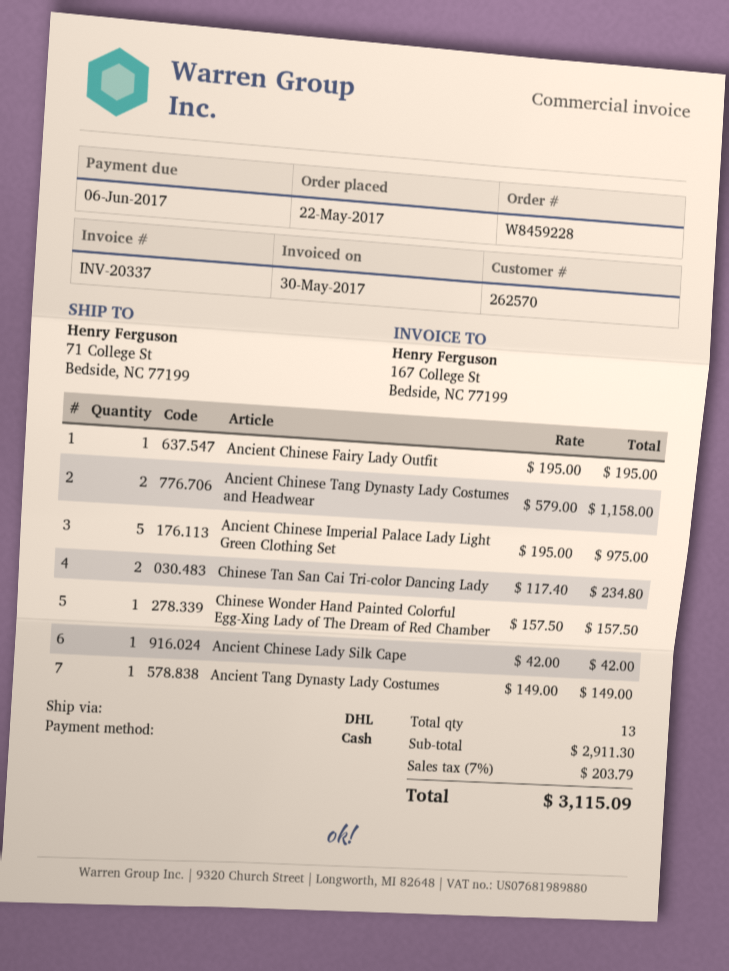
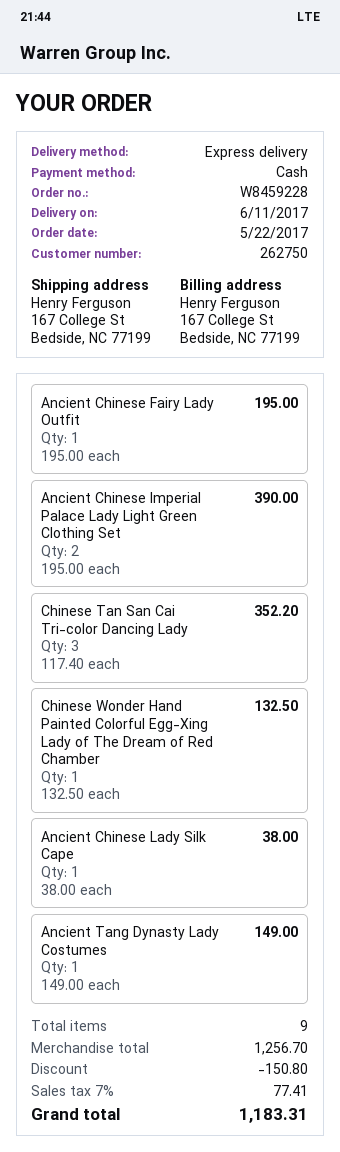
customer number: 262570 -> 262750
shipping method: DHL -> express
ship to: 71 College St, Bedside, NC 77199 -> 167 College St, Bedside, NC 77199
Ancient Chinese Tang Dynasty Lady Costumes and Headwear: 2 x 579.00 = 1158.00 -> none
Ancient Chinese Imperial Palace Lady Light Green Clothing Set: 5 x 195.00 = 975.00 -> 2 x 195.00 = 390.00
Chinese Tan San Cai Tri-color Dancing Lady: 2 x 117.40 = 234.80 -> 3 x 117.40 = 352.20
Chinese Wonder Hand Painted Colorful Egg-Xing Lady of The Dream of Red Chamber: 1 x 157.50 = 157.50 -> 1 x 132.50 = 132.50
Ancient Chinese Lady Silk Cape: 1 x 42.00 = 42.00 -> 1 x 38.00 = 38.00
total quantity: 13 -> 9
subtotal: 2911.30 -> 1256.70
discount: none -> 150.80
tax: 7% = 203.79 -> 7% = 77.41
total: 3115.09 -> 1183.31

